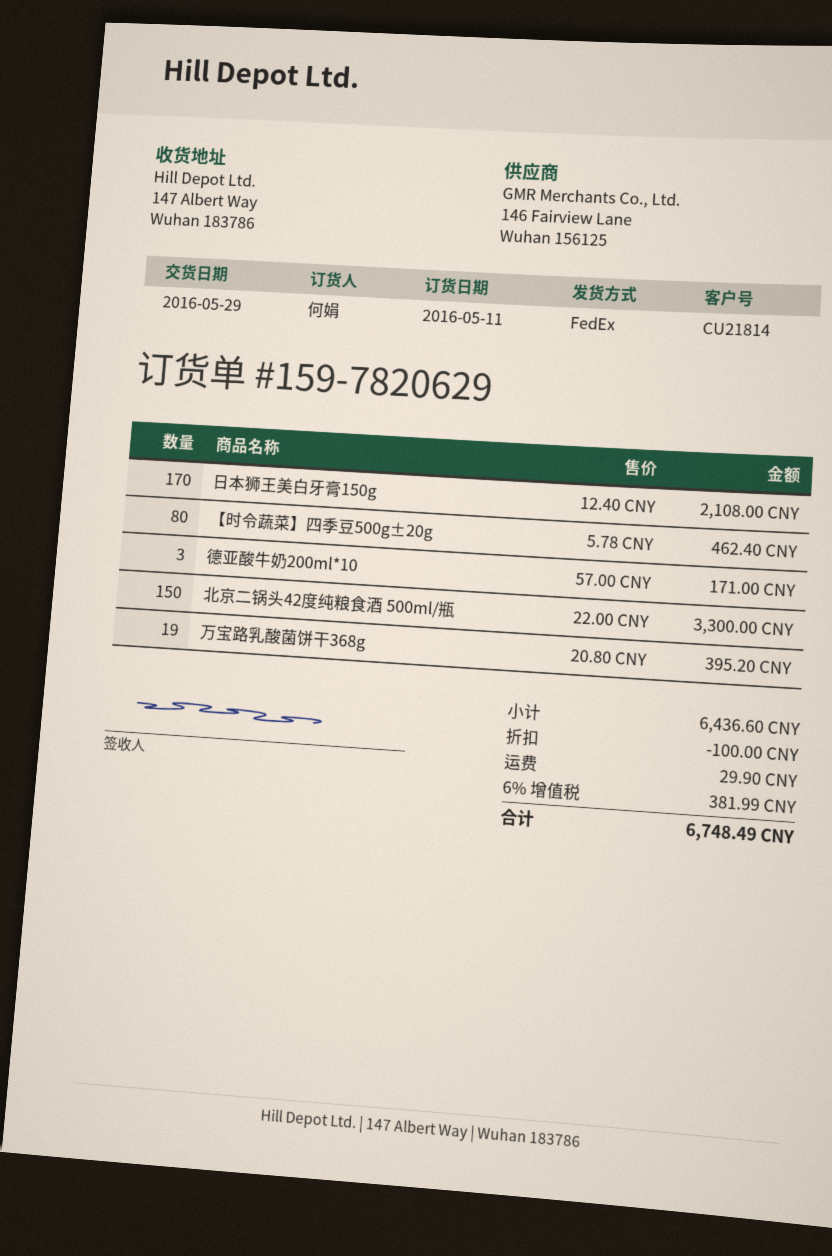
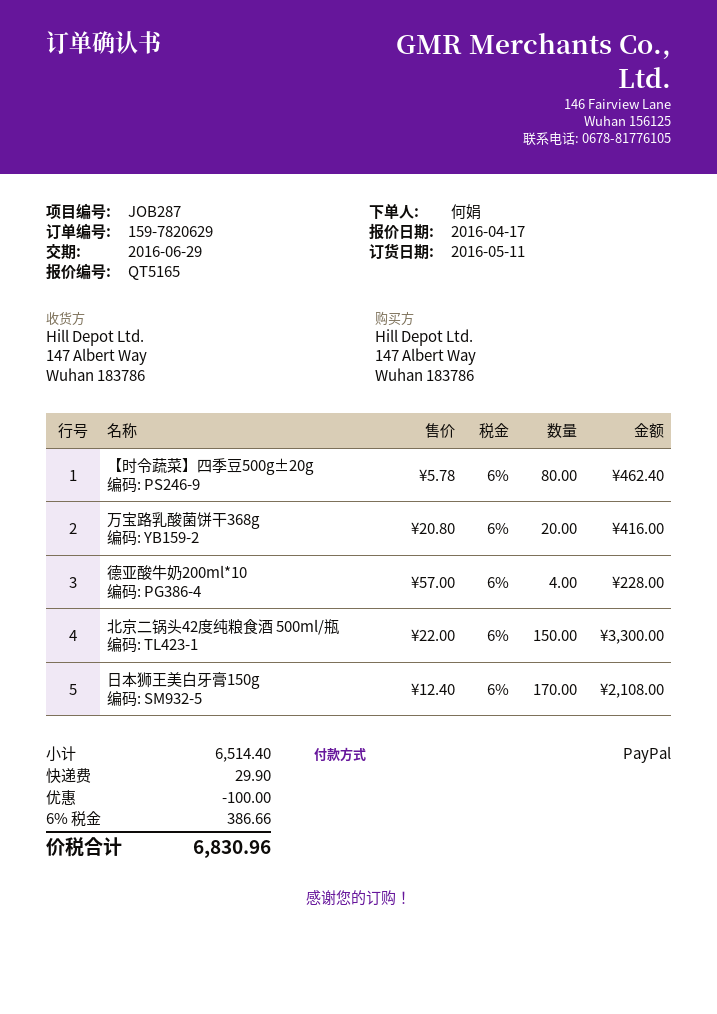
delivery date: 2016-05-29 -> 2016-06-29
德亚酸牛奶200ml*10: 3 x 57.00 = 171.00 -> 4 x 57.00 = 228.00
万宝路乳酸菌饼干368g: 19 x 20.80 = 395.20 -> 20 x 20.80 = 416.00
subtotal: 6436.60 -> 6514.40
tax: 6% = 381.99 -> 6% = 386.66
total: 6748.49 -> 6830.96

